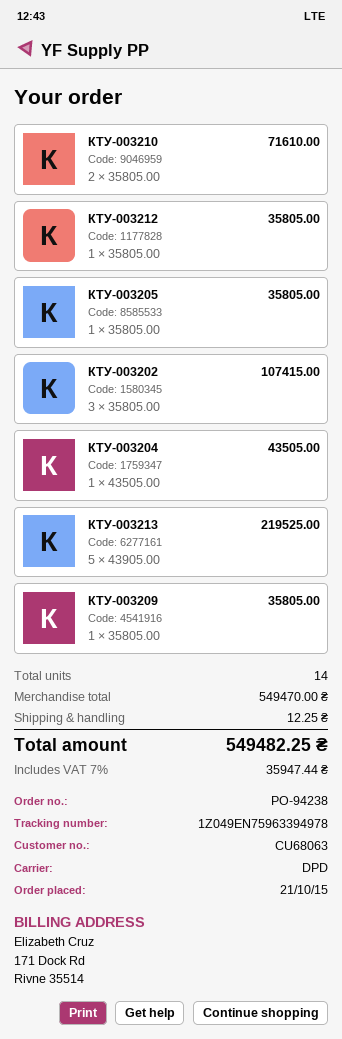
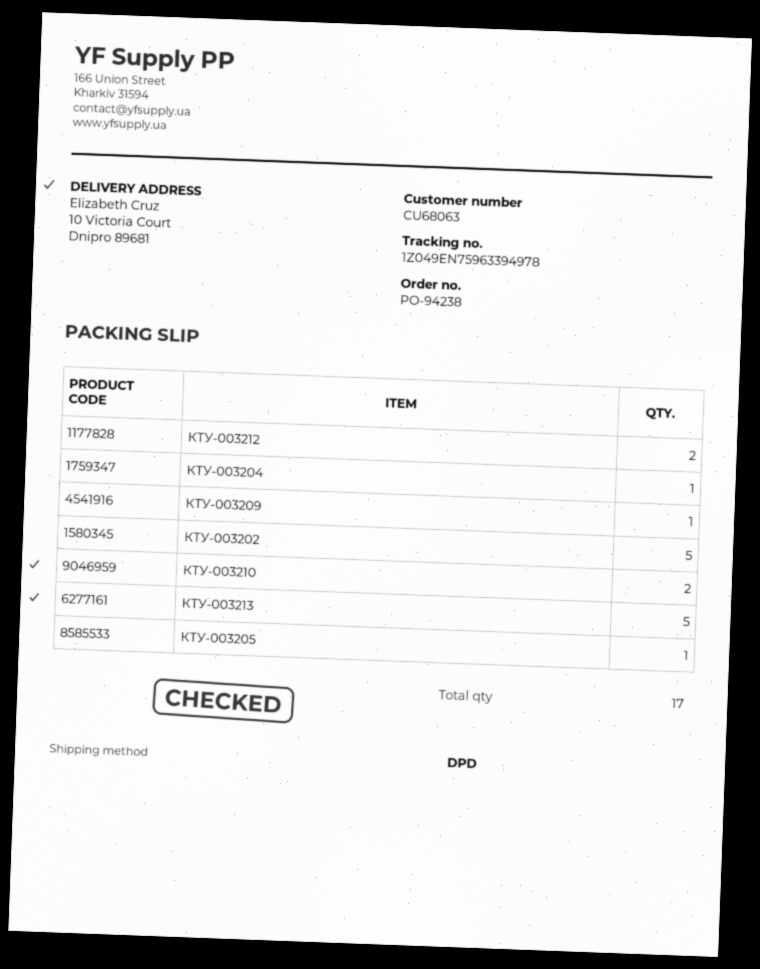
КТУ-003212: 1 -> 2
КТУ-003202: 3 -> 5
total quantity: 14 -> 17

